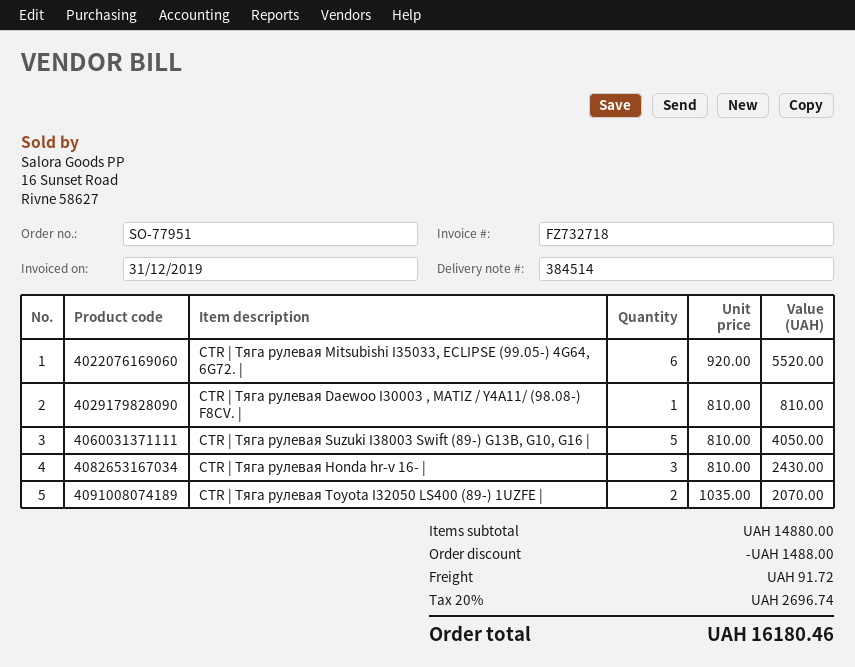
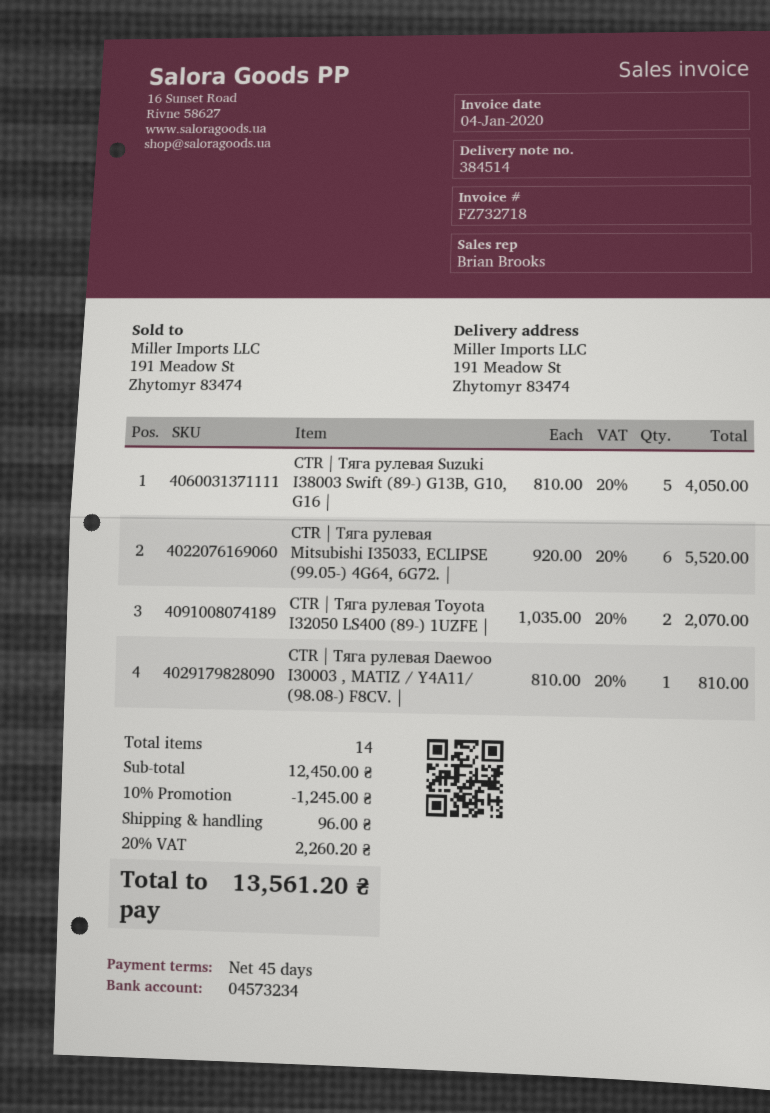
invoice date: 2019-12-31 -> 2020-01-04
CTR | Тяга рулевая Honda hr-v 16- |: 3 x 810.00 = 2430.00 -> none
subtotal: 14880.00 -> 12450.00
discount: 1488.00 -> 1245.00
shipping: 91.72 -> 96.00
tax: 20% = 2696.74 -> 20% = 2260.20
total: 16180.46 -> 13561.20

